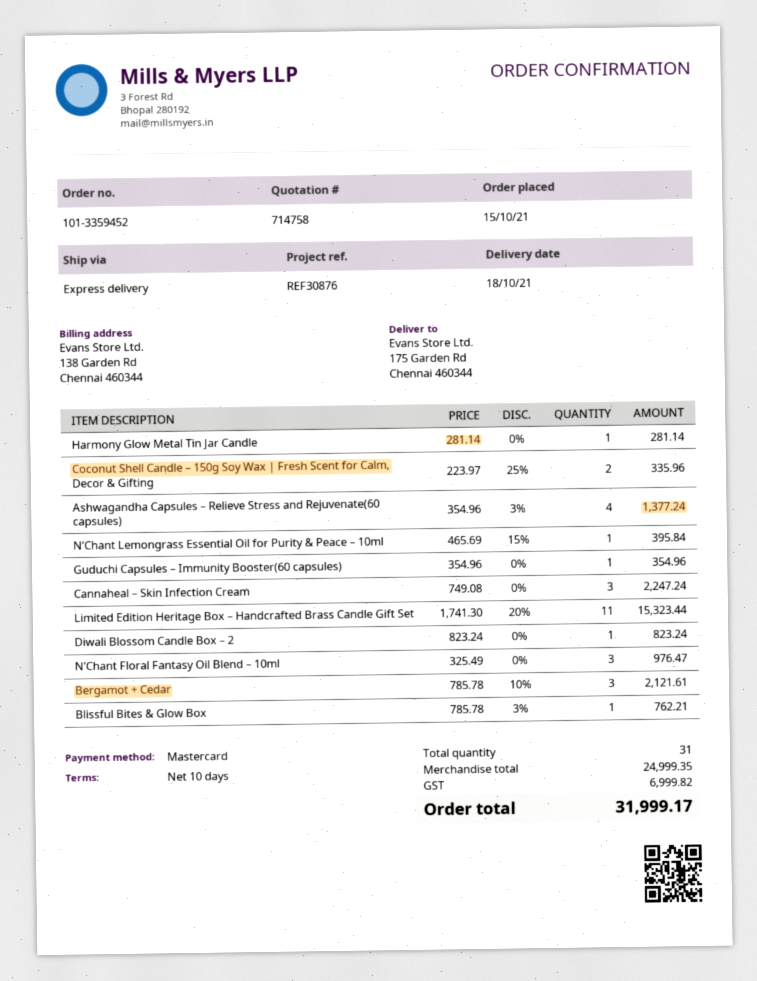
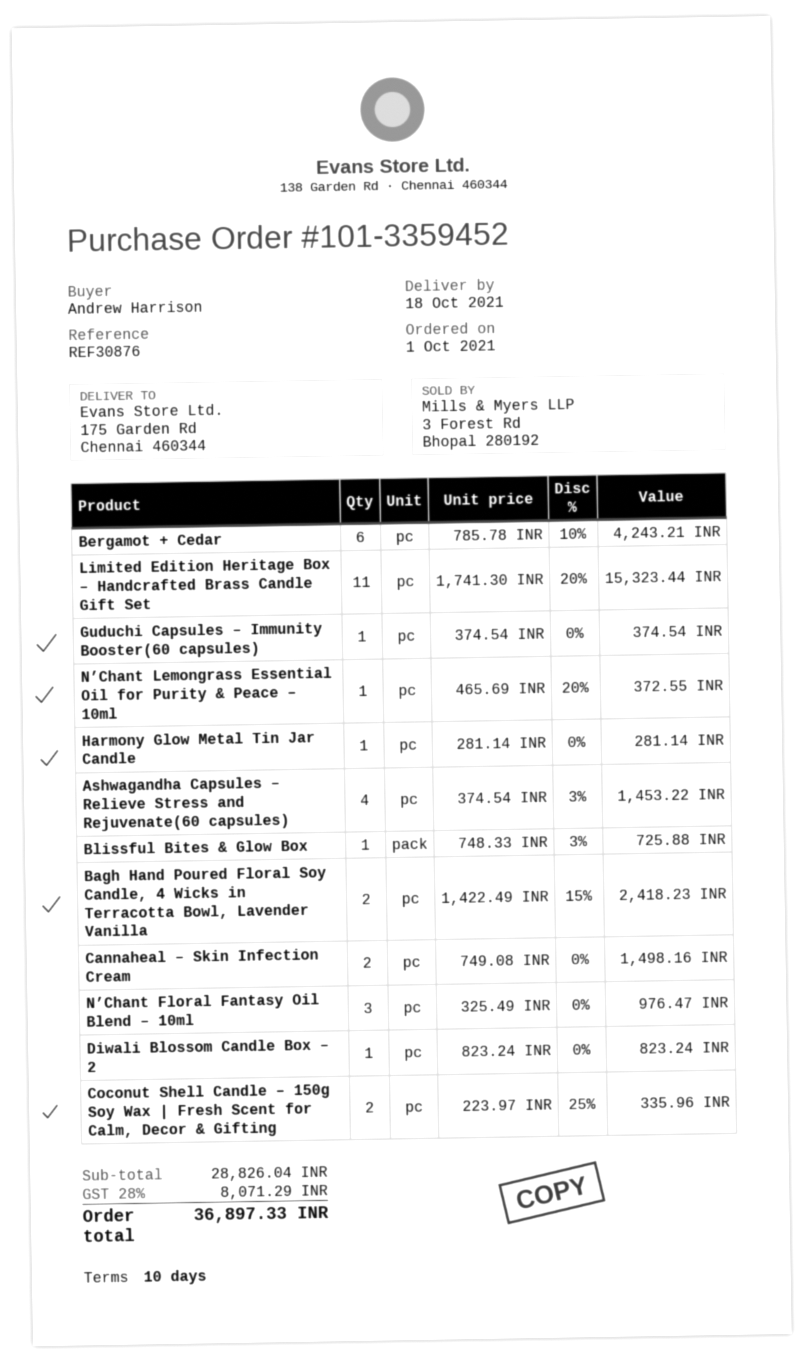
order date: 2021-10-15 -> 2021-10-01
Ashwagandha Capsules – Relieve Stress and Rejuvenate(60 capsules): 4 x 354.96 - 3% = 1377.24 -> 4 x 374.54 - 3% = 1453.22
N’Chant Lemongrass Essential Oil for Purity & Peace – 10ml: 1 x 465.69 - 15% = 395.84 -> 1 x 465.69 - 20% = 372.55
Guduchi Capsules – Immunity Booster(60 capsules): 1 x 354.96 = 354.96 -> 1 x 374.54 = 374.54
Cannaheal – Skin Infection Cream: 3 x 749.08 = 2247.24 -> 2 x 749.08 = 1498.16
Bergamot + Cedar: 3 x 785.78 - 10% = 2121.61 -> 6 x 785.78 - 10% = 4243.21
Blissful Bites & Glow Box: 1 x 785.78 - 3% = 762.21 -> 1 x 748.33 - 3% = 725.88
Bagh Hand Poured Floral Soy Candle, 4 Wicks in Terracotta Bowl, Lavender Vanilla: none -> 2 x 1422.49 - 15% = 2418.23
subtotal: 24999.35 -> 28826.04
tax: 6999.82 -> 8071.29
total: 31999.17 -> 36897.33

